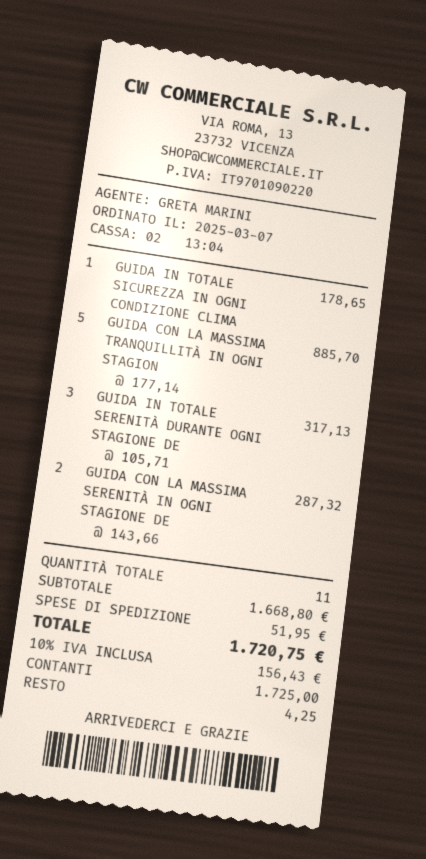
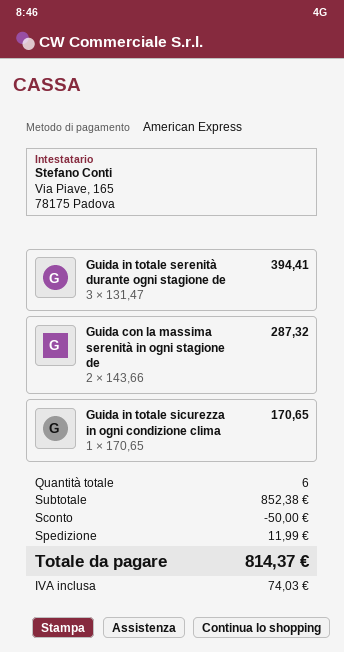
payment method: cash -> American Express
GUIDA IN TOTALE SICUREZZA IN OGNI CONDIZIONE CLIMA: 1 x 178.65 = 178.65 -> 1 x 170.65 = 170.65
GUIDA CON LA MASSIMA TRANQUILLITÀ IN OGNI STAGION: 5 x 177.14 = 885.70 -> none
GUIDA IN TOTALE SERENITÀ DURANTE OGNI STAGIONE DE: 3 x 105.71 = 317.13 -> 3 x 131.47 = 394.41
total quantity: 11 -> 6
subtotal: 1668.80 -> 852.38
discount: none -> 50.00
shipping: 51.95 -> 11.99
tax: 156.43 -> 74.03
total: 1720.75 -> 814.37

